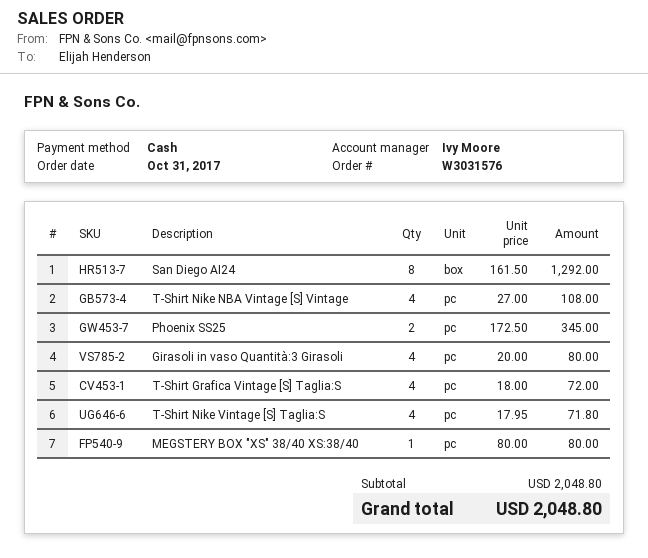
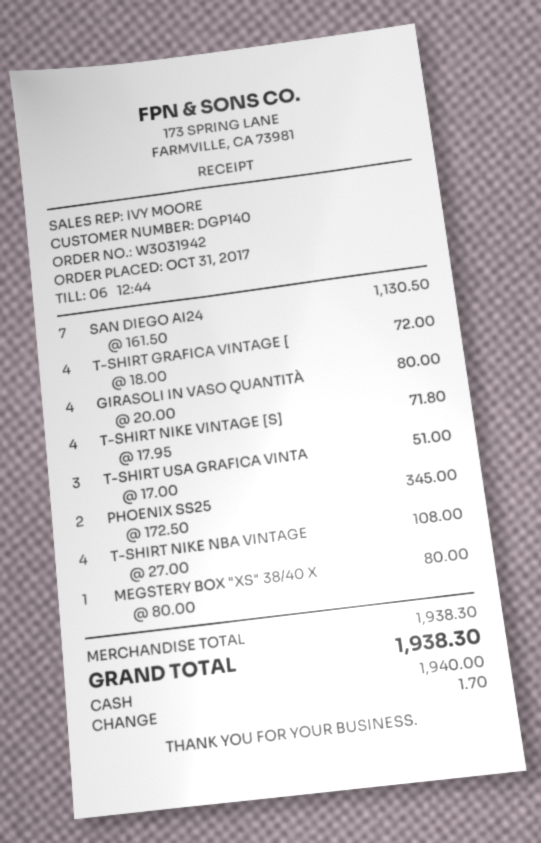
order number: W3031576 -> W3031942
San Diego AI24: 8 x 161.50 = 1292.00 -> 7 x 161.50 = 1130.50
T-SHIRT USA GRAFICA VINTA: none -> 3 x 17.00 = 51.00
subtotal: 2048.80 -> 1938.30
total: 2048.80 -> 1938.30

